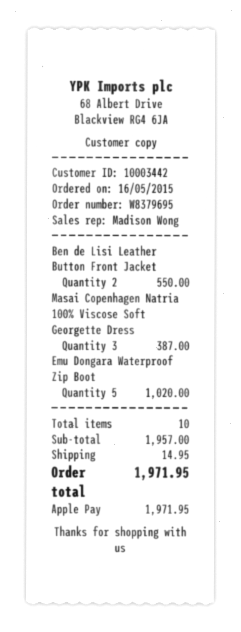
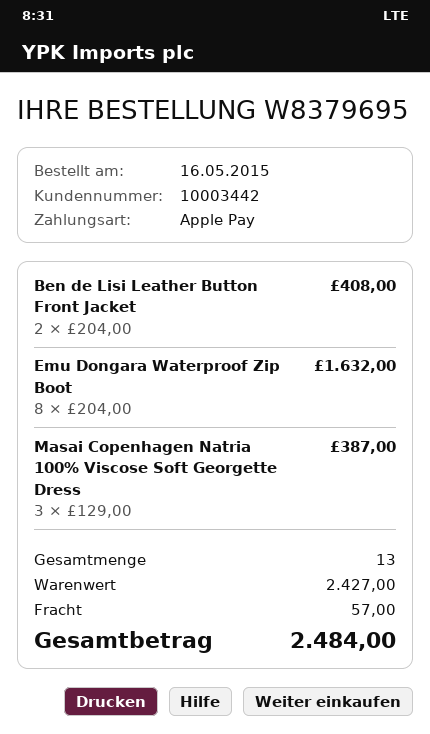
Ben de Lisi Leather Button Front Jacket: 2 for 550.00 -> 2 for 408.00
Emu Dongara Waterproof Zip Boot: 5 for 1020.00 -> 8 for 1632.00
total quantity: 10 -> 13
subtotal: 1957.00 -> 2427.00
shipping: 14.95 -> 57.00
total: 1971.95 -> 2484.00

